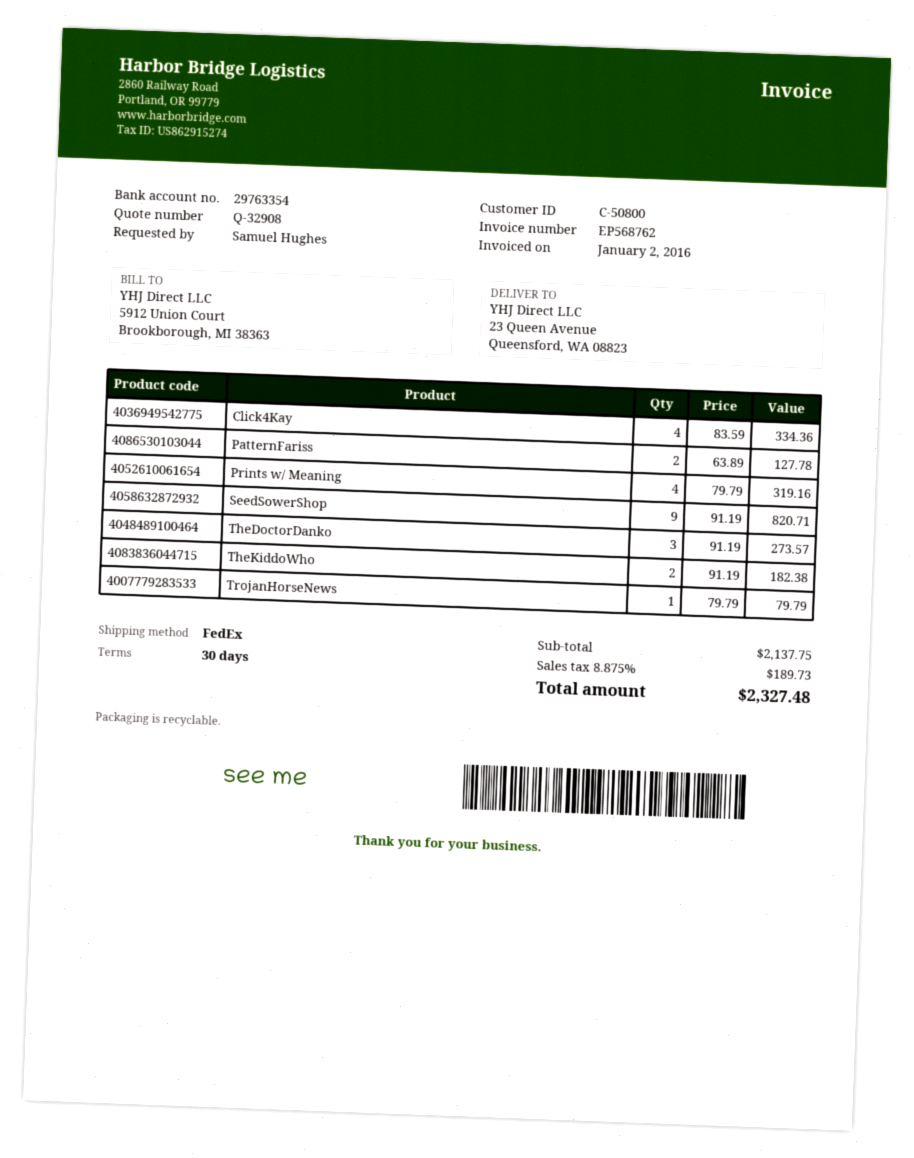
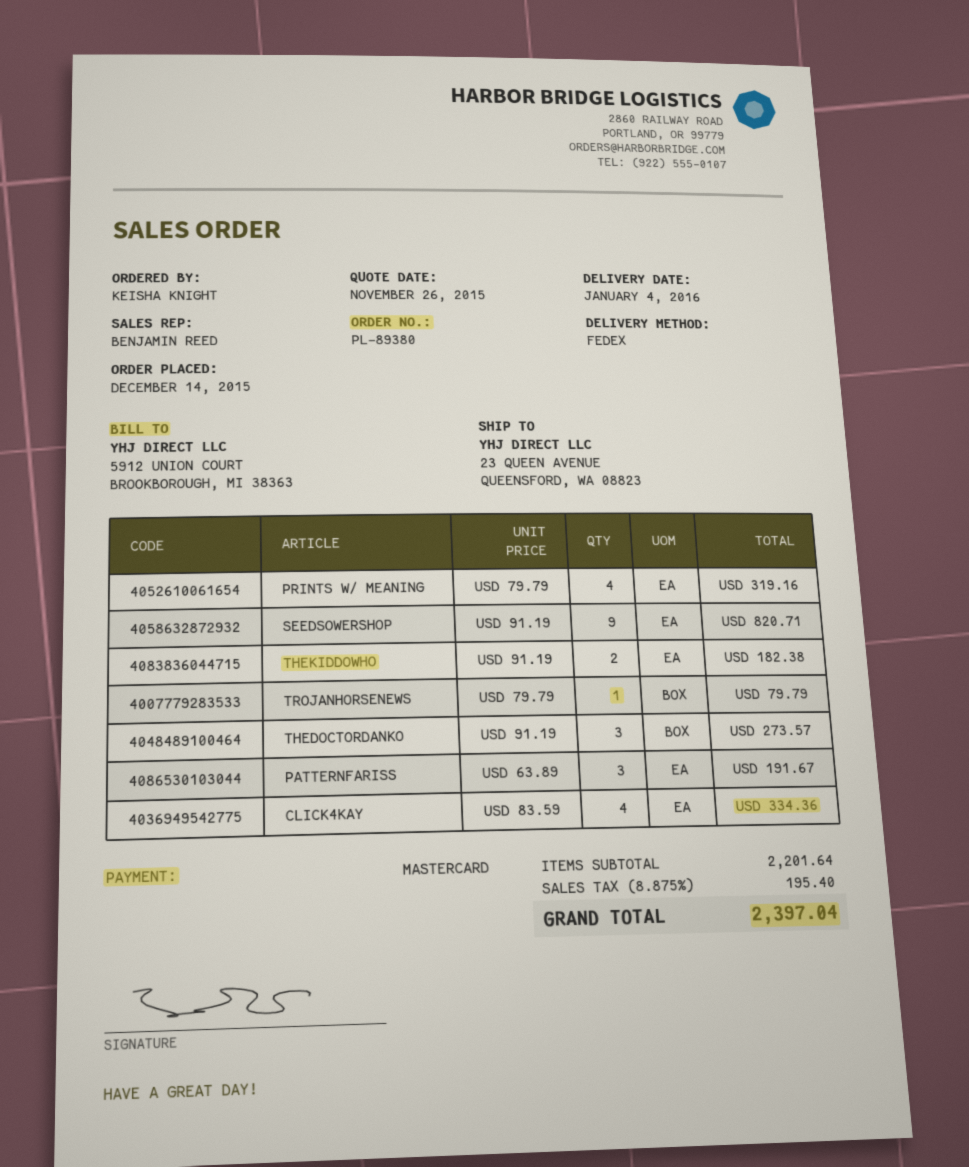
ordered by: Samuel Hughes -> KEISHA KNIGHT
PatternFariss: 2 x 63.89 = 127.78 -> 3 x 63.89 = 191.67
subtotal: 2137.75 -> 2201.64
tax: 8.875% = 189.73 -> 8.875% = 195.40
total: 2327.48 -> 2397.04

